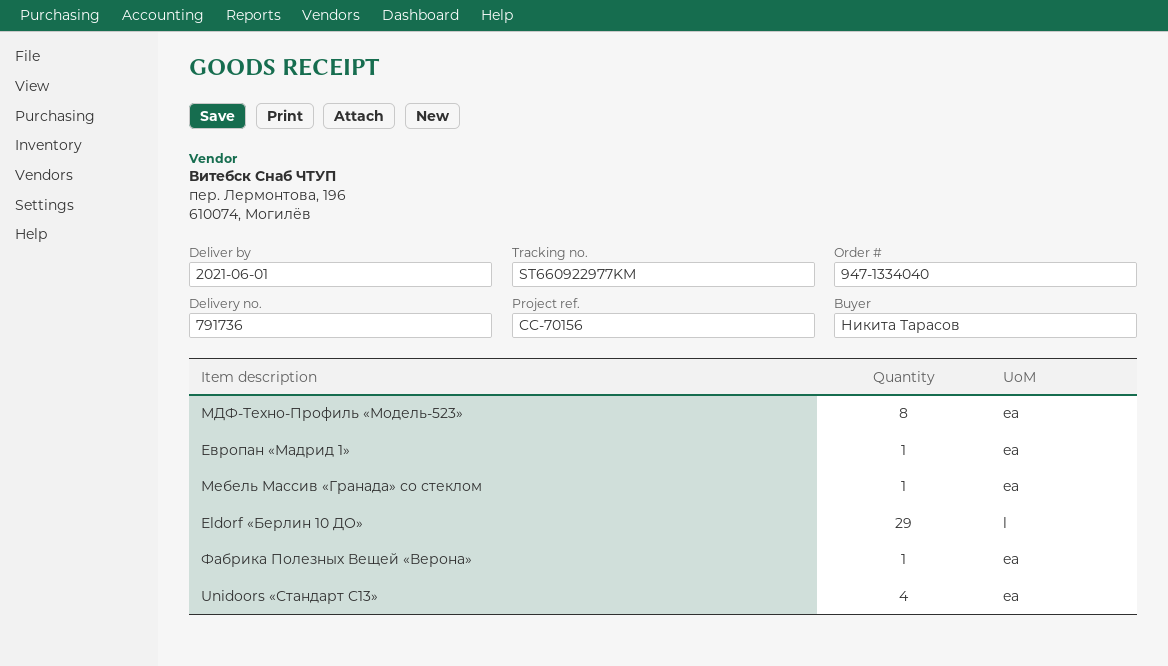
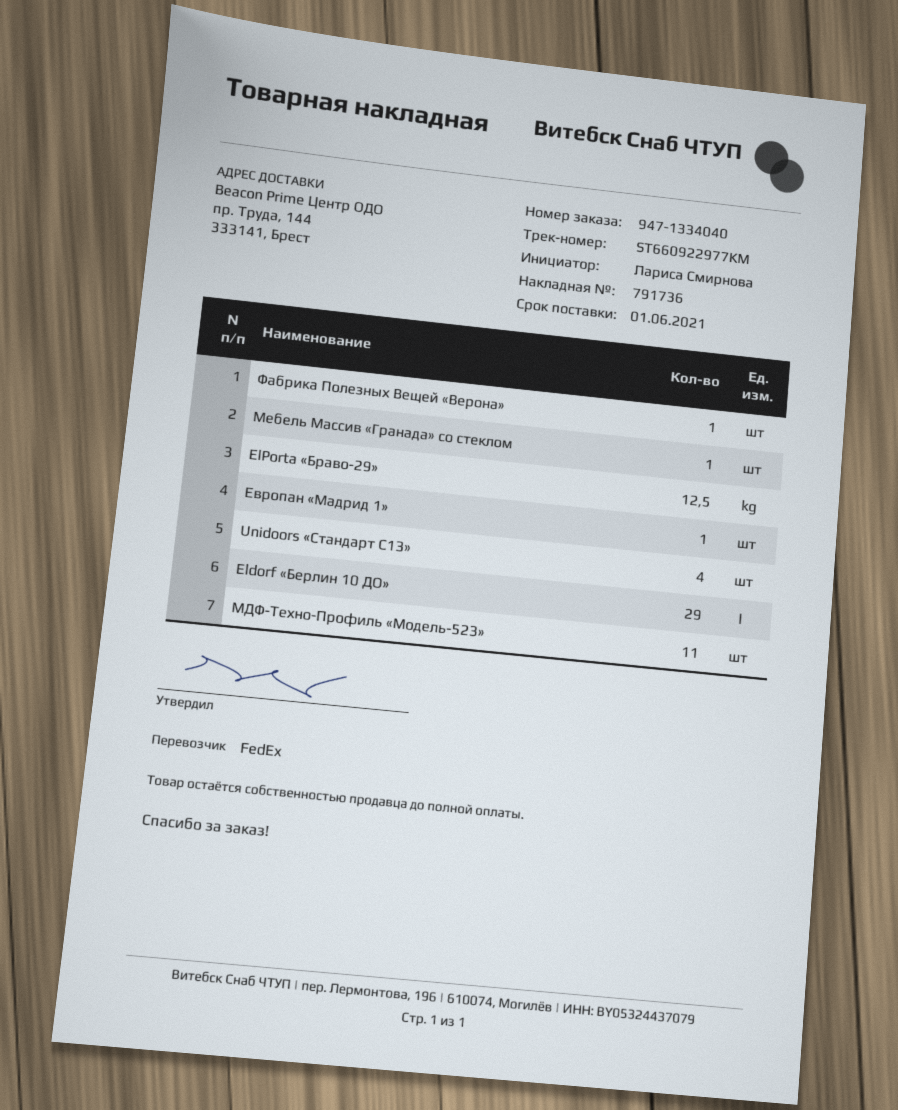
ordered by: Никита Тарасов -> Лариса Смирнова
МДФ-Техно-Профиль «Модель-523»: 8 -> 11
ElPorta «Браво-29»: none -> 12.5

